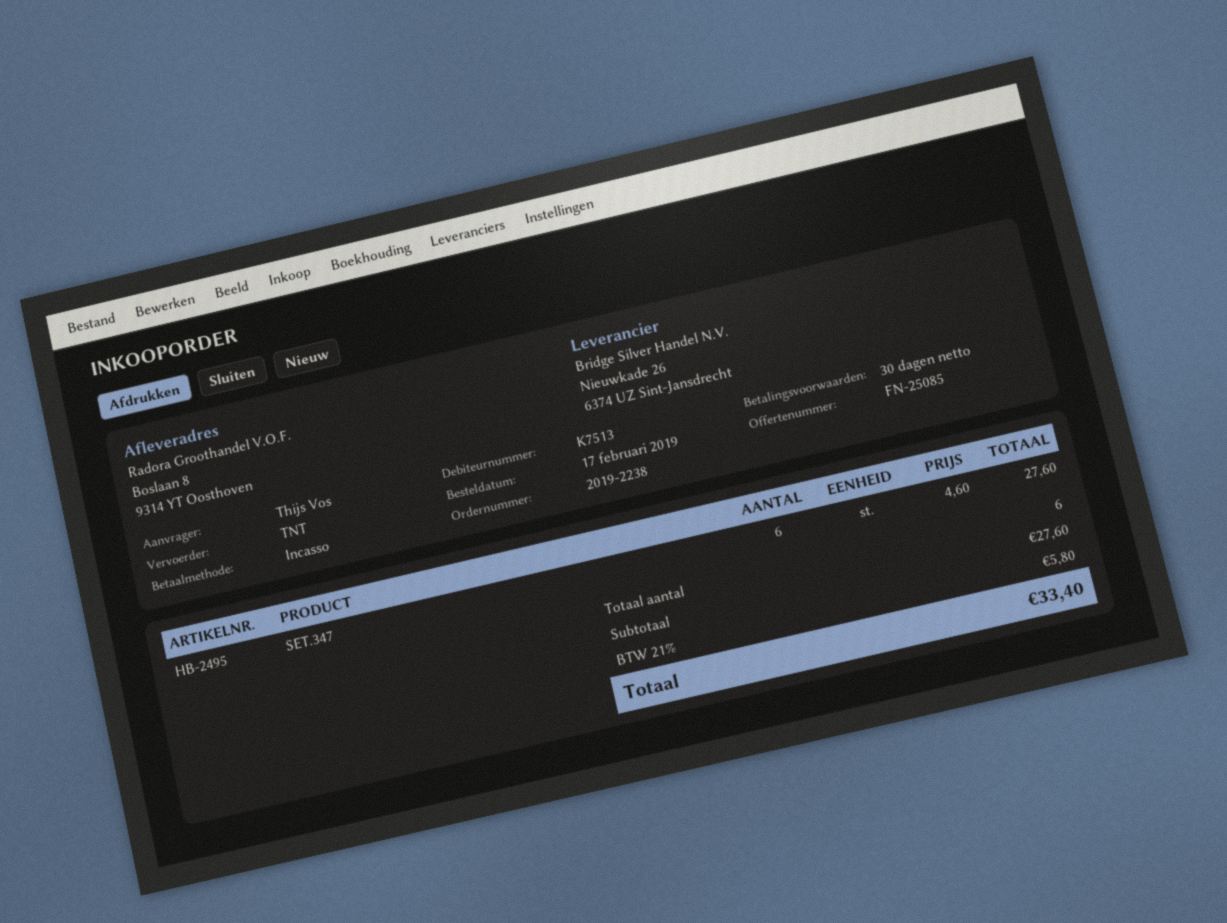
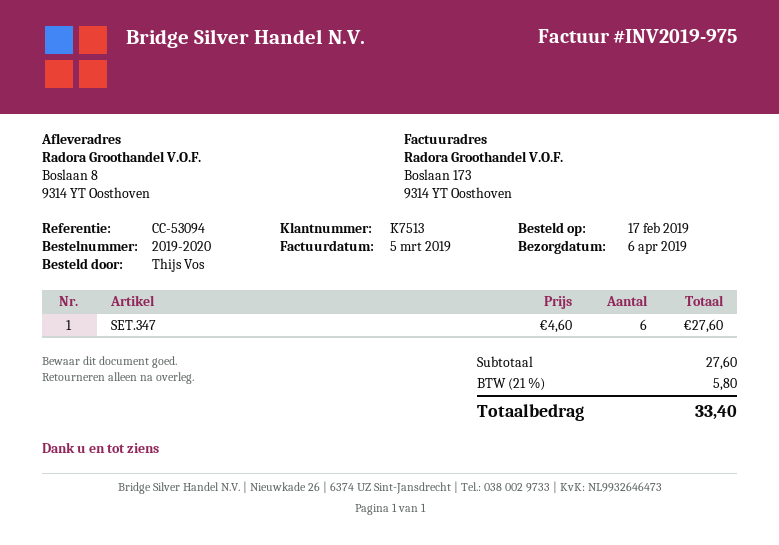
order number: 2019-2238 -> 2019-2020

